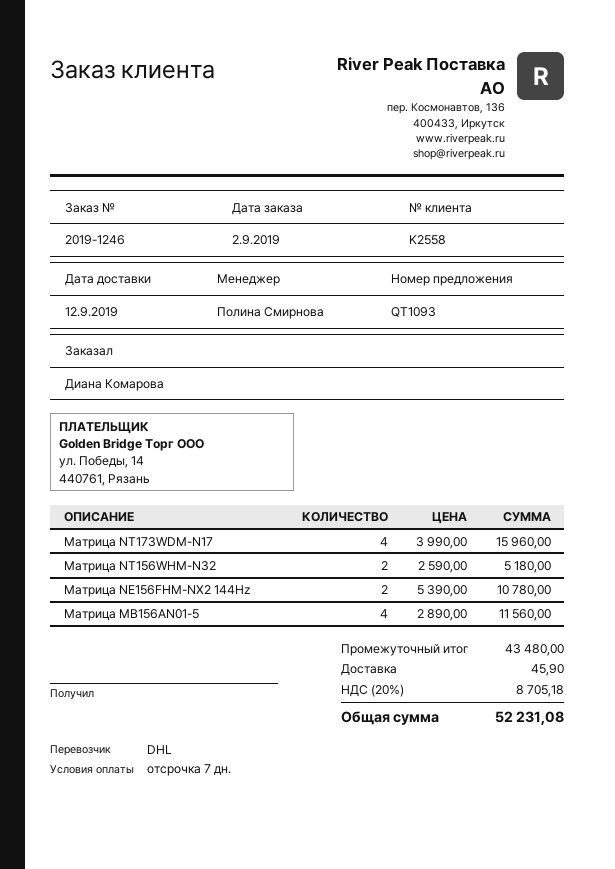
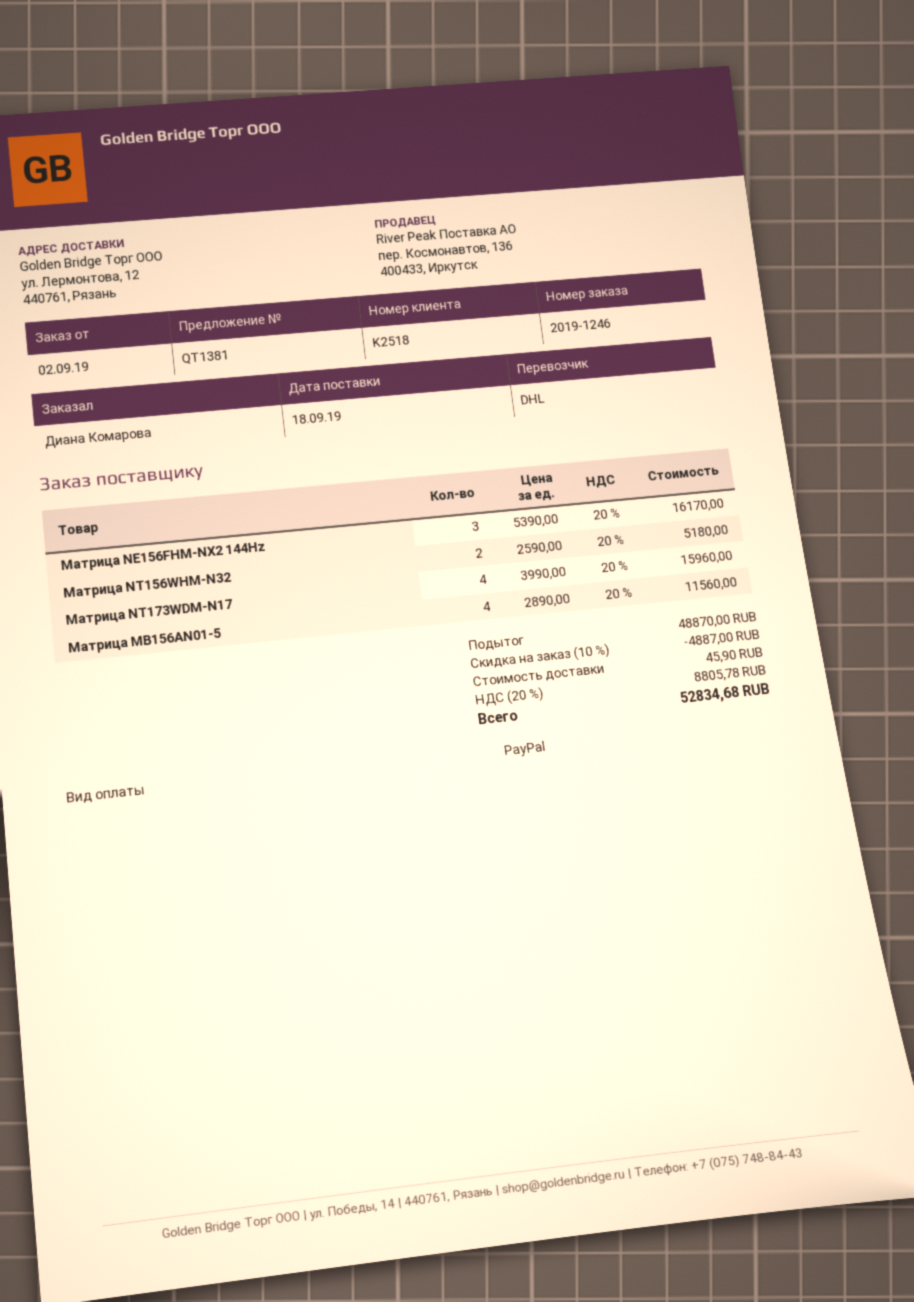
quote number: QT1093 -> QT1381
delivery date: 2019-09-12 -> 2019-09-18
customer number: K2558 -> K2518
Матрица NE156FHM-NX2 144Hz: 2 x 5390.00 = 10780.00 -> 3 x 5390.00 = 16170.00
subtotal: 43480.00 -> 48870.00
discount: none -> 10% = 4887.00
tax: 20% = 8705.18 -> 20% = 8805.78
total: 52231.08 -> 52834.68

